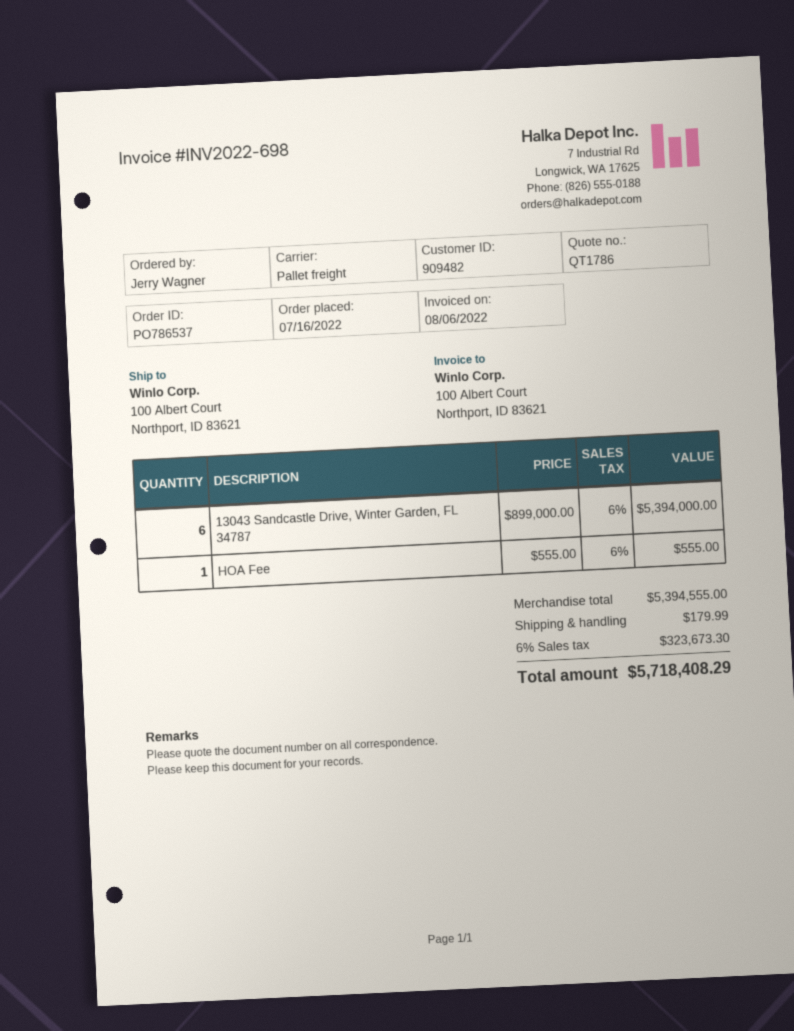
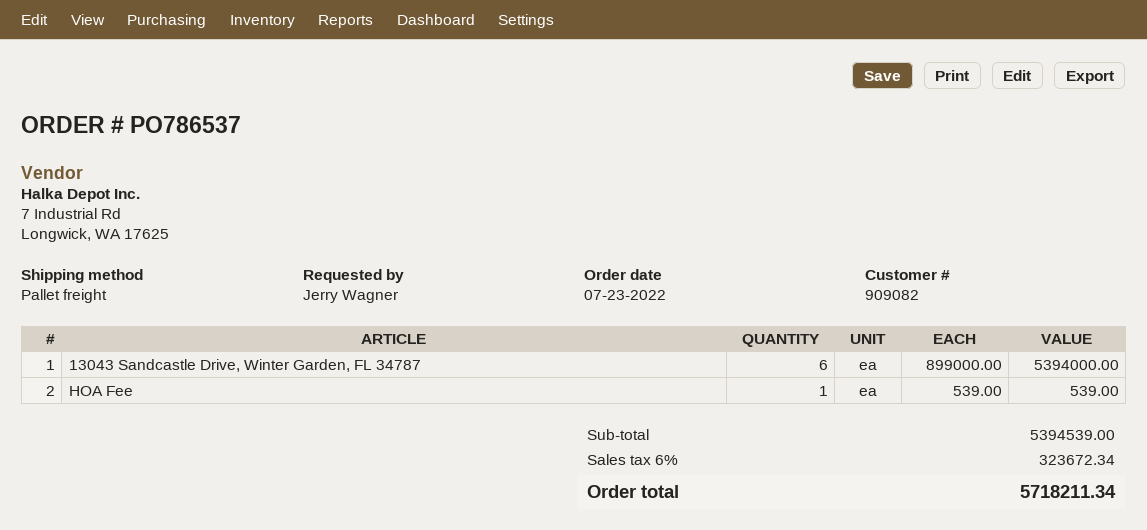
order date: 2022-07-16 -> 2022-07-23
customer number: 909482 -> 909082
HOA Fee: 1 x 555.00 = 555.00 -> 1 x 539.00 = 539.00
subtotal: 5394555.00 -> 5394539.00
shipping: 179.99 -> none
tax: 6% = 323673.30 -> 6% = 323672.34
total: 5718408.29 -> 5718211.34

